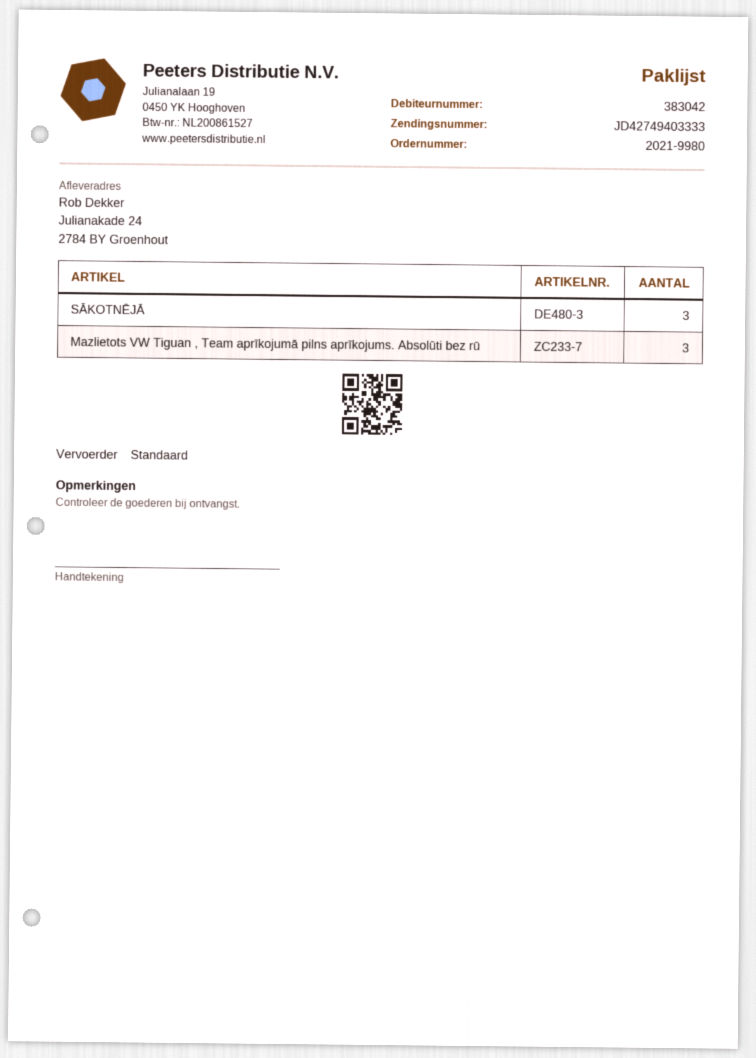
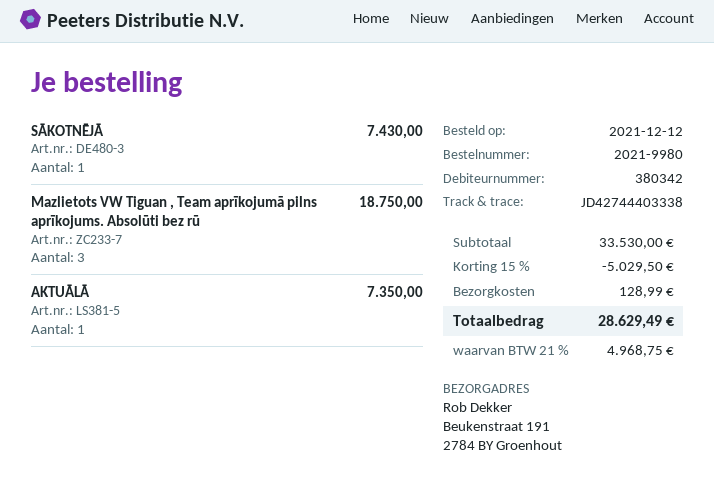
customer number: 383042 -> 380342
tracking number: JD42749403333 -> JD42744403338
ship to: Julianakade 24, 2784 BY Groenhout -> Beukenstraat 191, 2784 BY Groenhout
SĀKOTNĒJĀ: 3 -> 1
AKTUĀLĀ: none -> 1

